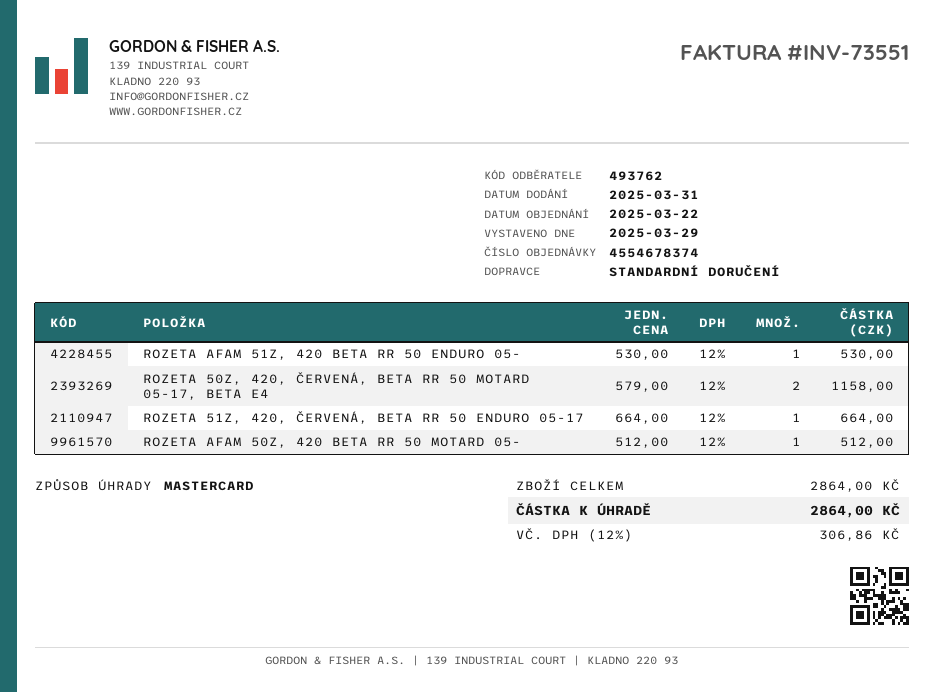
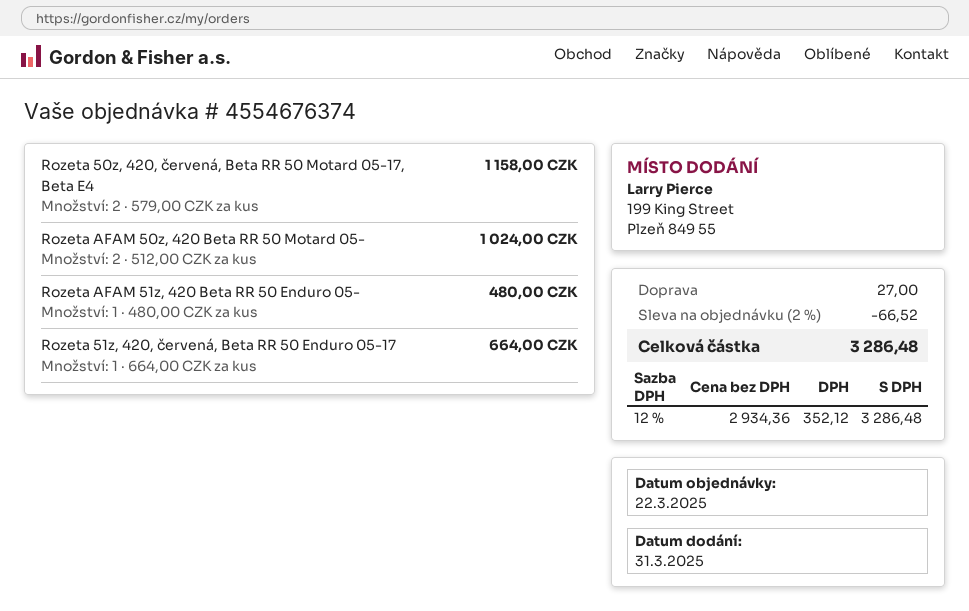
order number: 4554678374 -> 4554676374
ROZETA AFAM 51Z, 420 BETA RR 50 ENDURO 05-: 1 x 530.00 = 530.00 -> 1 x 480.00 = 480.00
ROZETA AFAM 50Z, 420 BETA RR 50 MOTARD 05-: 1 x 512.00 = 512.00 -> 2 x 512.00 = 1024.00
discount: none -> 2% = 66.52
shipping: none -> 27.00
tax: 12% = 306.86 -> 12% = 352.12
total: 2864.00 -> 3286.48

